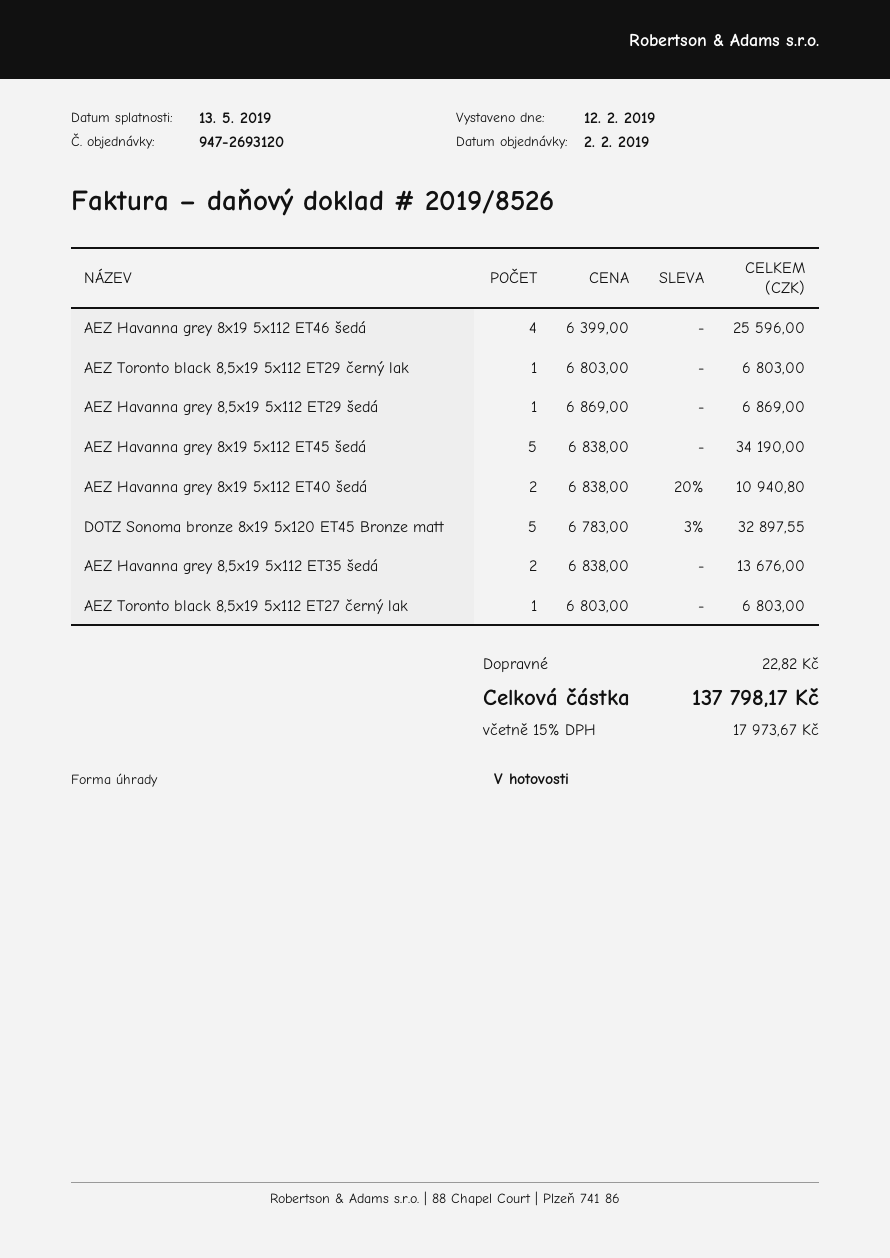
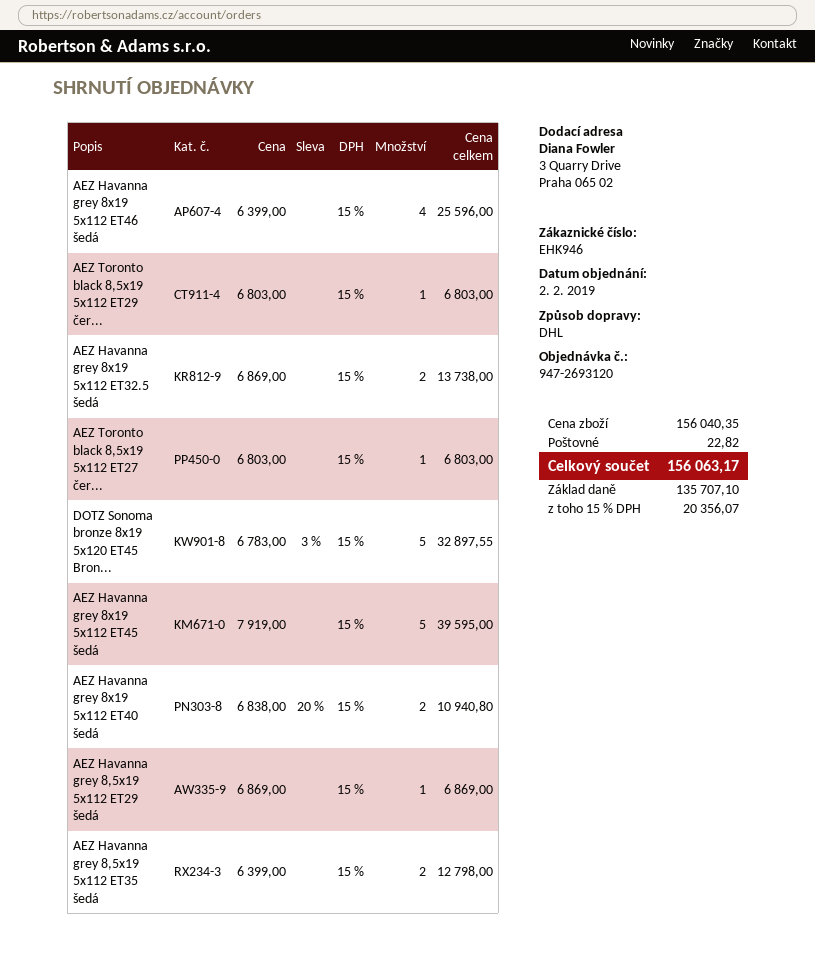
AEZ Havanna grey 8x19 5x112 ET45 šedá: 5 x 6838.00 = 34190.00 -> 5 x 7919.00 = 39595.00
AEZ Havanna grey 8,5x19 5x112 ET35 šedá: 2 x 6838.00 = 13676.00 -> 2 x 6399.00 = 12798.00
AEZ Havanna grey 8x19 5x112 ET32.5 šedá: none -> 2 x 6869.00 = 13738.00
tax: 15% = 17973.67 -> 15% = 20356.07
total: 137798.17 -> 156063.17

